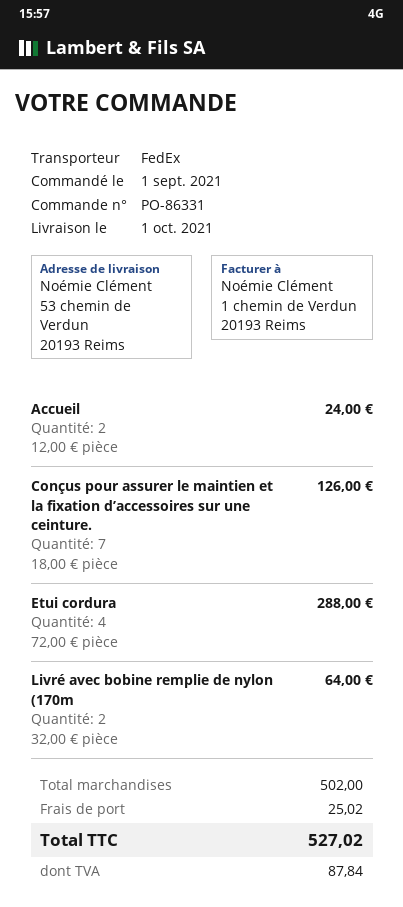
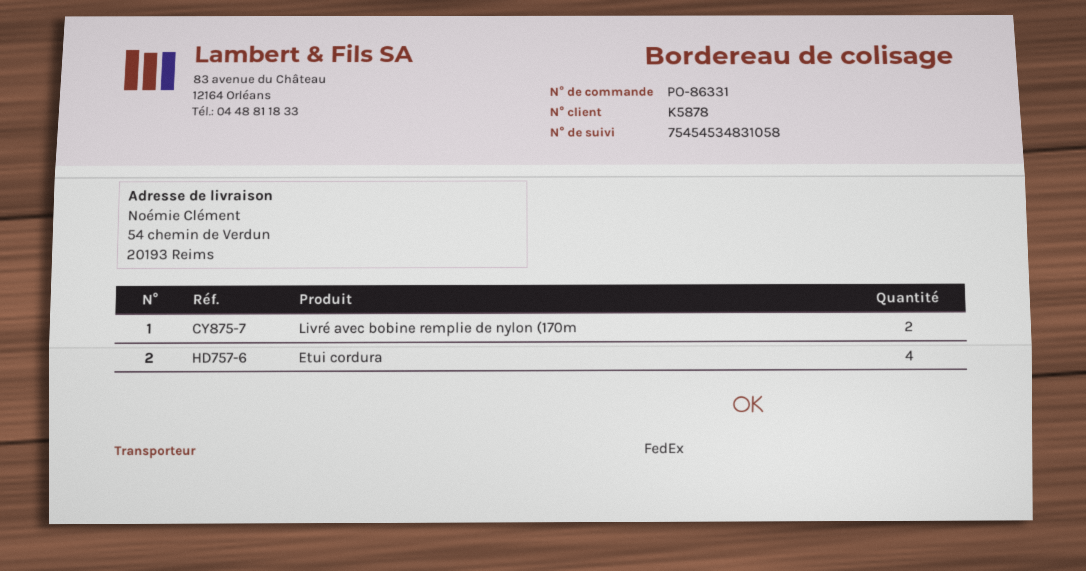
ship to: 53 chemin de Verdun, 20193 Reims -> 54 chemin de Verdun, 20193 Reims
Accueil: 2 -> none
Conçus pour assurer le maintien et la fixation d’accessoires sur une ceinture.: 7 -> none

